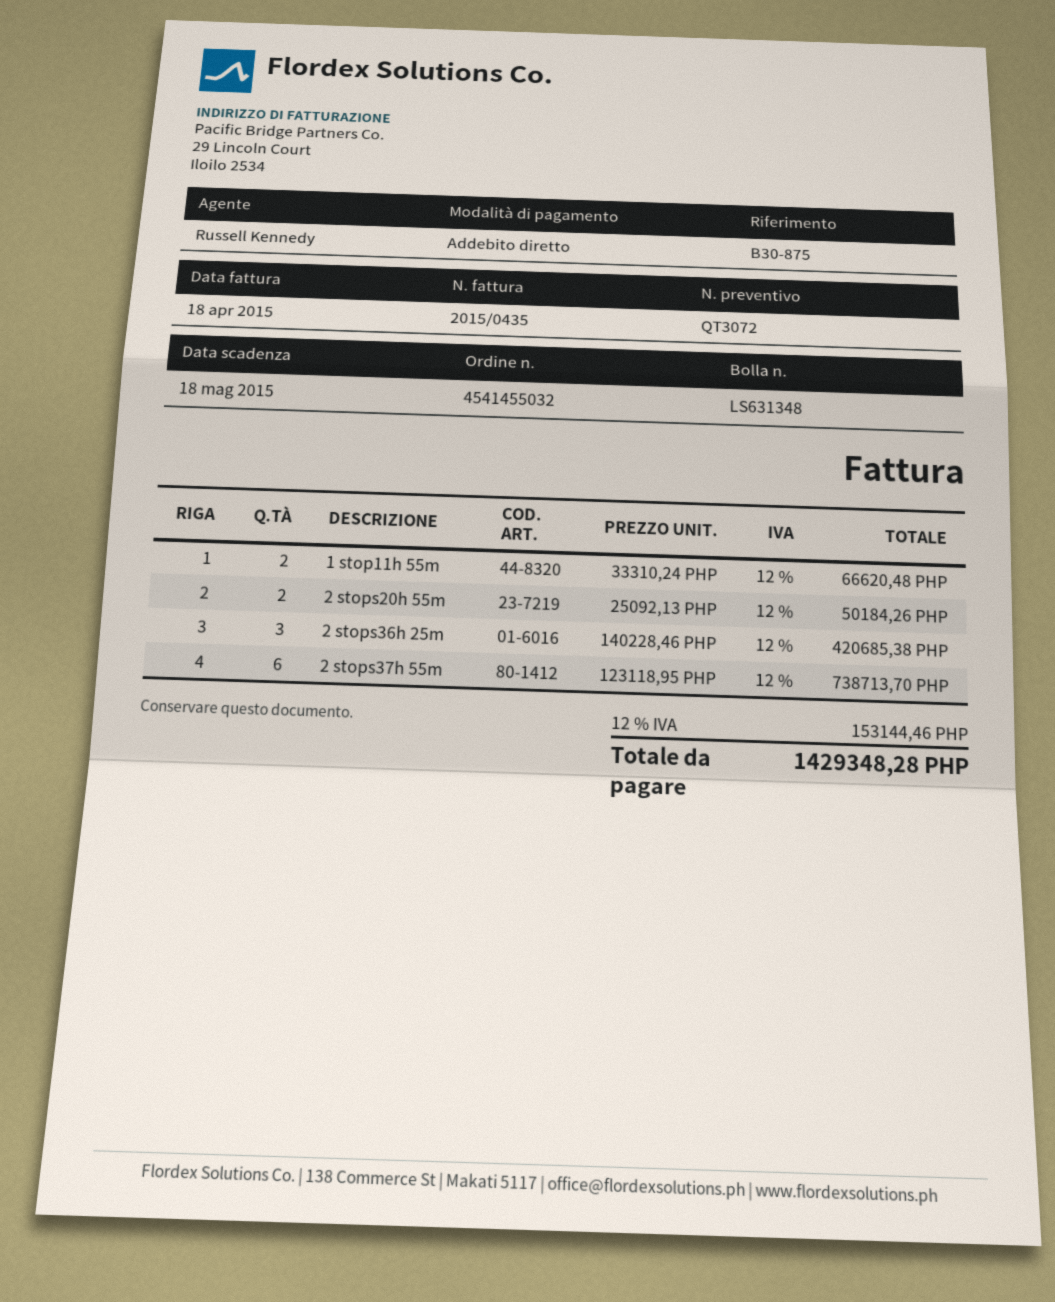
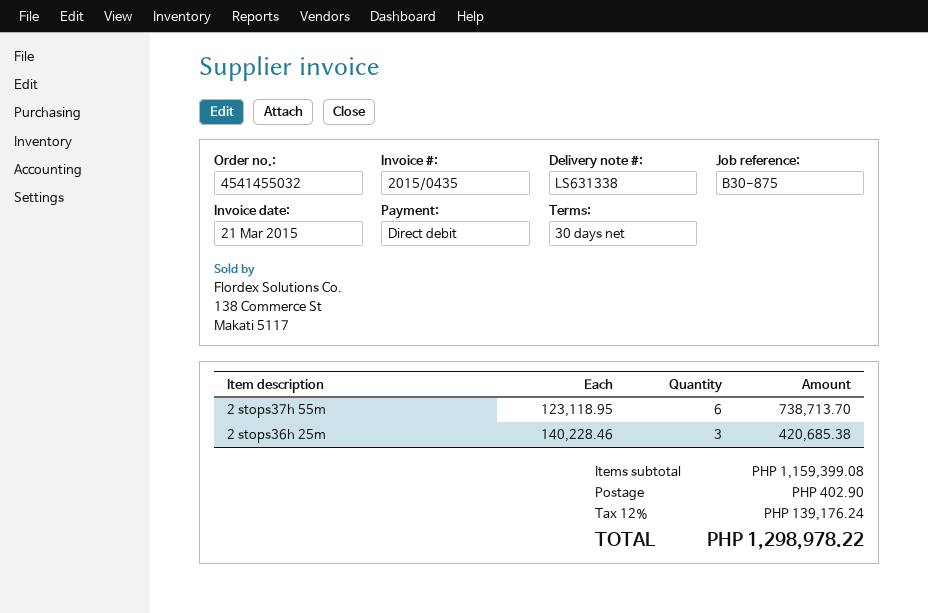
delivery note number: LS631348 -> LS631338
invoice date: 2015-04-18 -> 2015-03-21
1 stop11h 55m: 2 x 33310.24 = 66620.48 -> none
2 stops20h 55m: 2 x 25092.13 = 50184.26 -> none
shipping: none -> 402.90
tax: 12% = 153144.46 -> 12% = 139176.24
total: 1429348.28 -> 1298978.22

